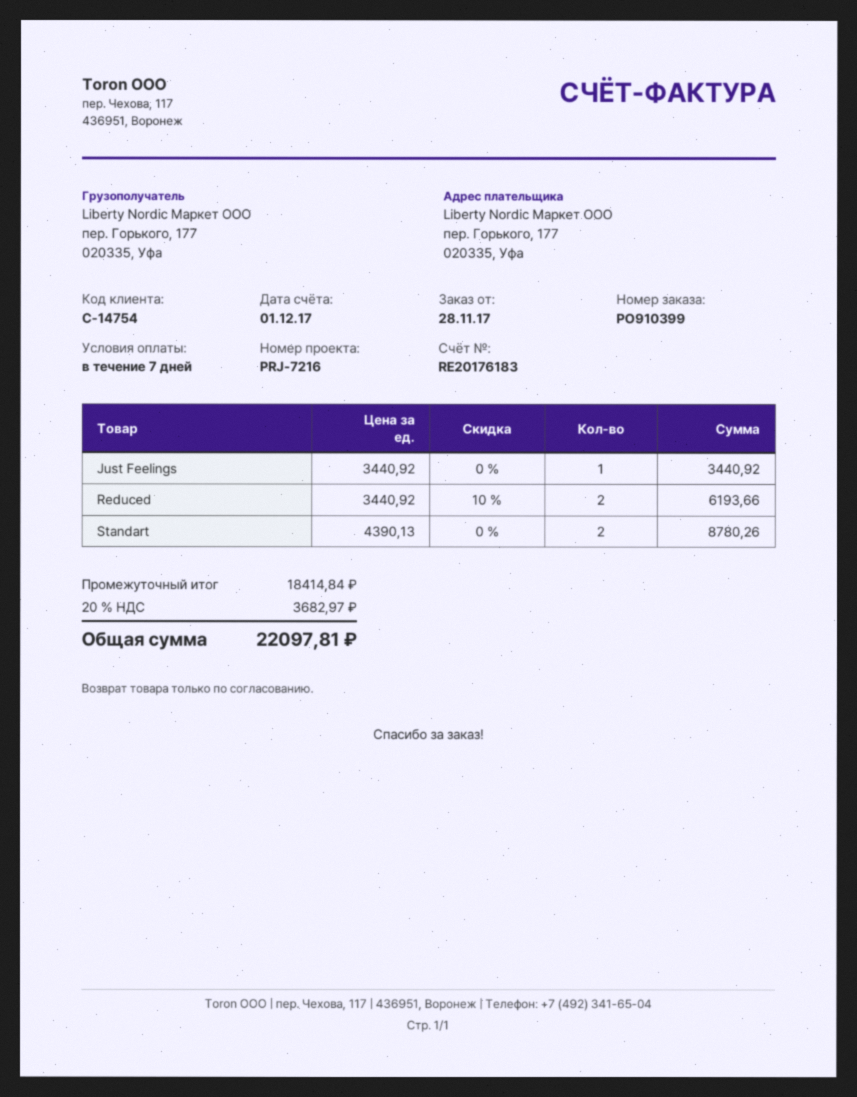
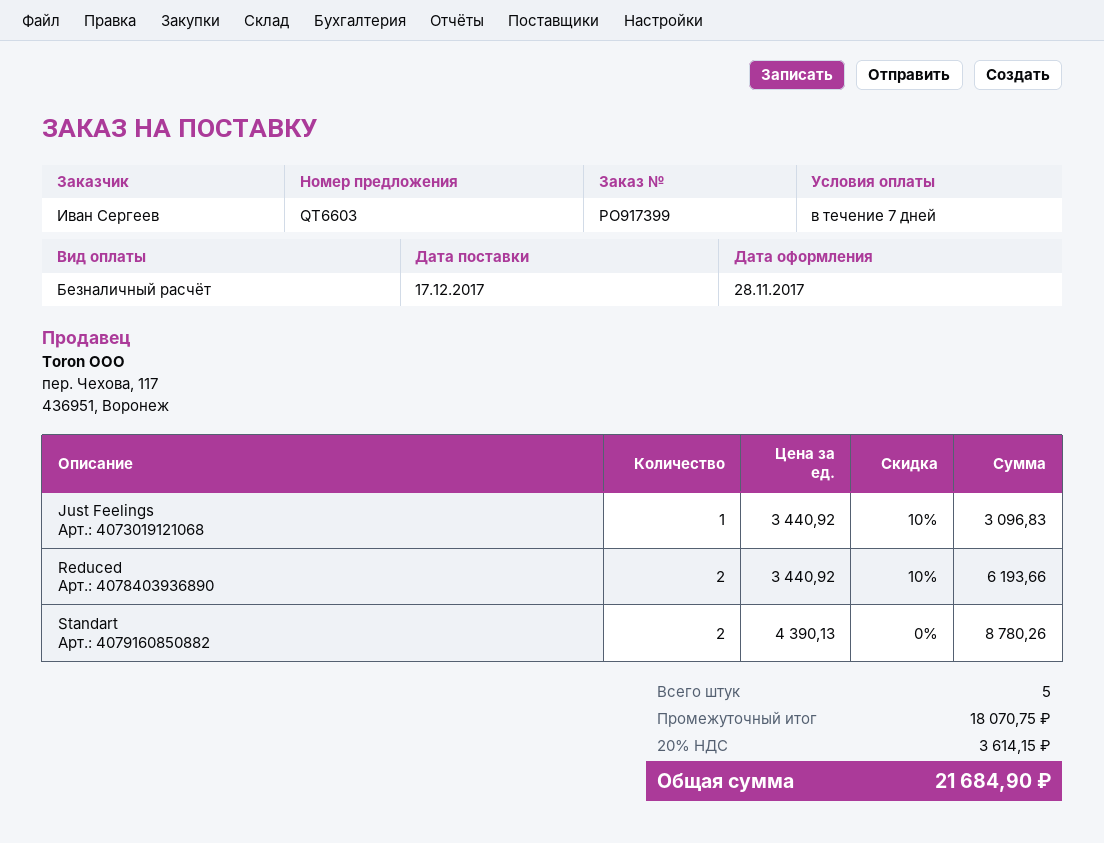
order number: PO910399 -> PO917399
Just Feelings: 1 x 3440.92 = 3440.92 -> 1 x 3440.92 - 10% = 3096.83
subtotal: 18414.84 -> 18070.75
tax: 20% = 3682.97 -> 20% = 3614.15
total: 22097.81 -> 21684.90

